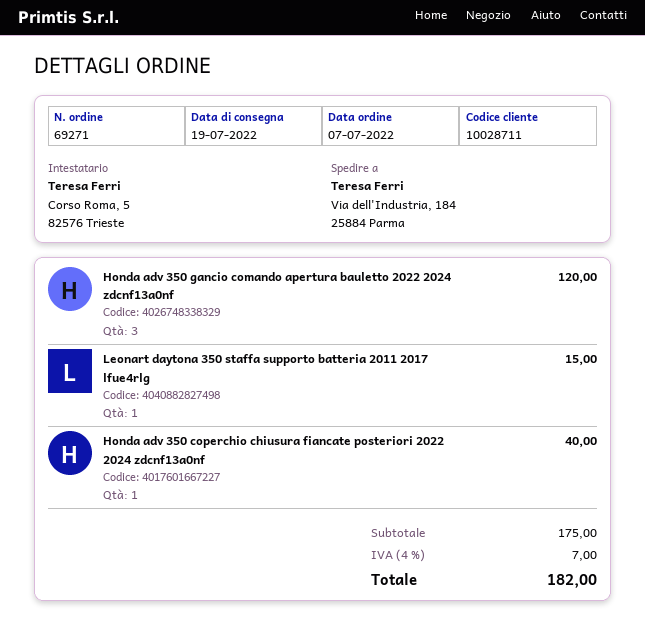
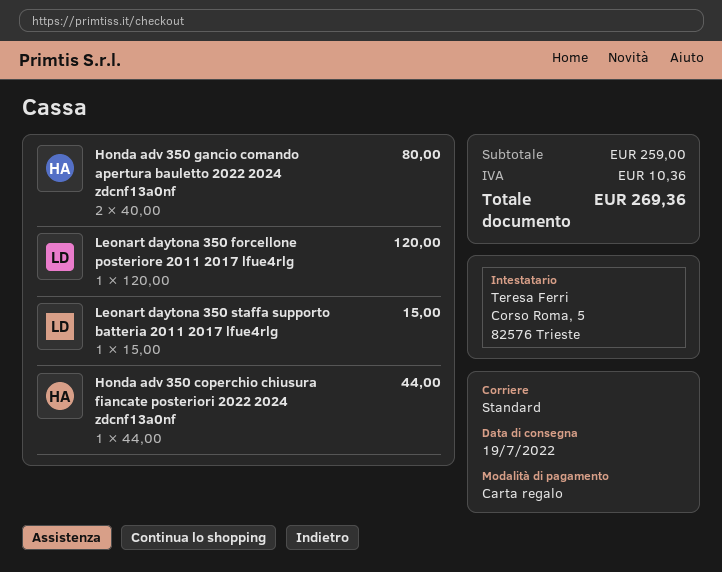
Honda adv 350 gancio comando apertura bauletto 2022 2024 zdcnf13a0nf: 3 for 120.00 -> 2 for 80.00
Honda adv 350 coperchio chiusura fiancate posteriori 2022 2024 zdcnf13a0nf: 1 for 40.00 -> 1 for 44.00
Leonart daytona 350 forcellone posteriore 2011 2017 lfue4rlg: none -> 1 for 120.00
subtotal: 175.00 -> 259.00
tax: 7.00 -> 10.36
total: 182.00 -> 269.36

